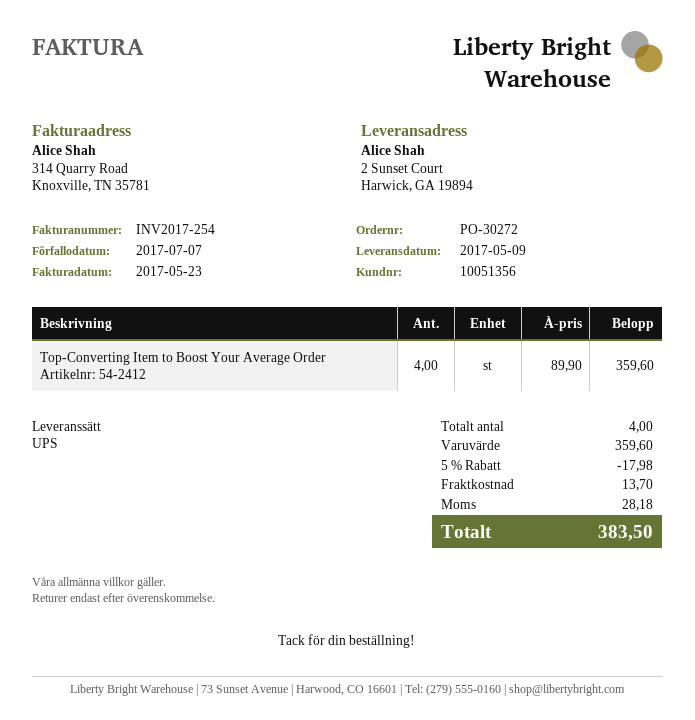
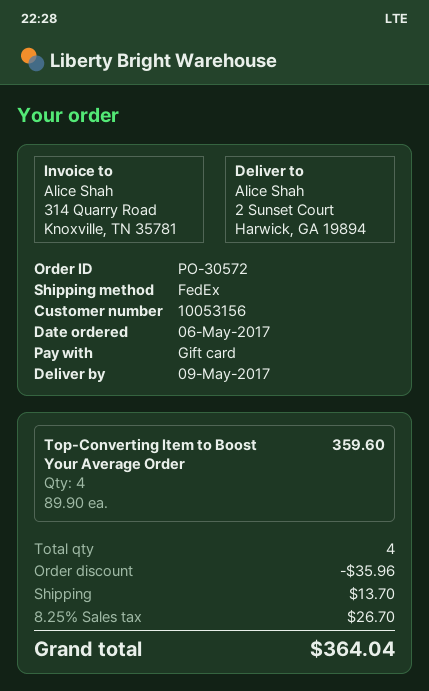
order number: PO-30272 -> PO-30572
customer number: 10051356 -> 10053156
shipping method: UPS -> FedEx
discount: 17.98 -> 35.96
tax: 28.18 -> 26.70
total: 383.50 -> 364.04

